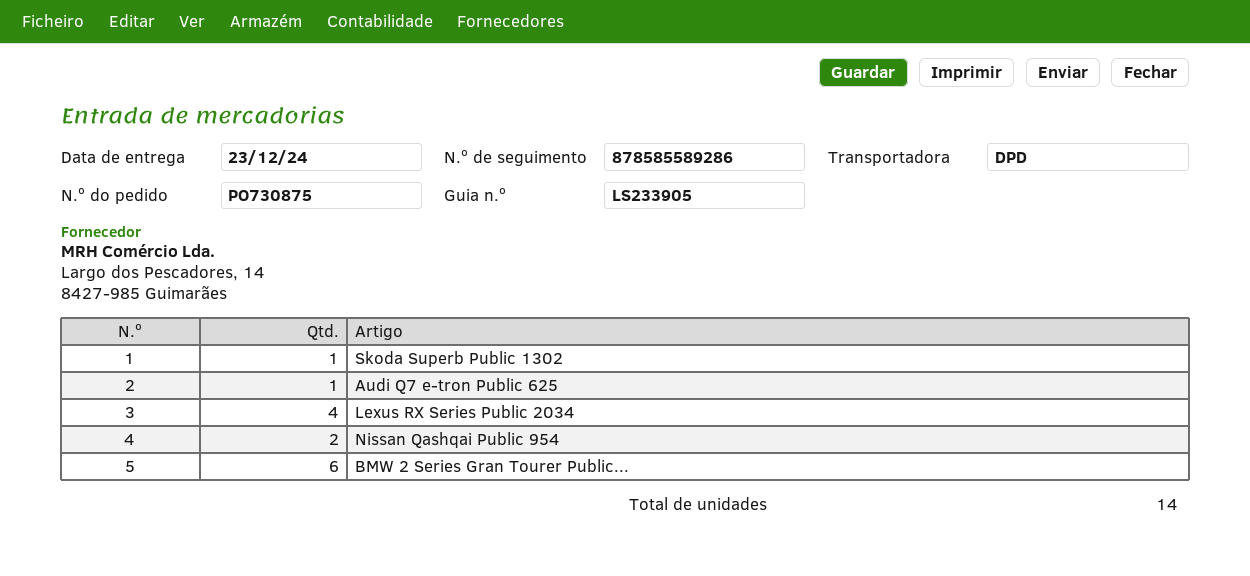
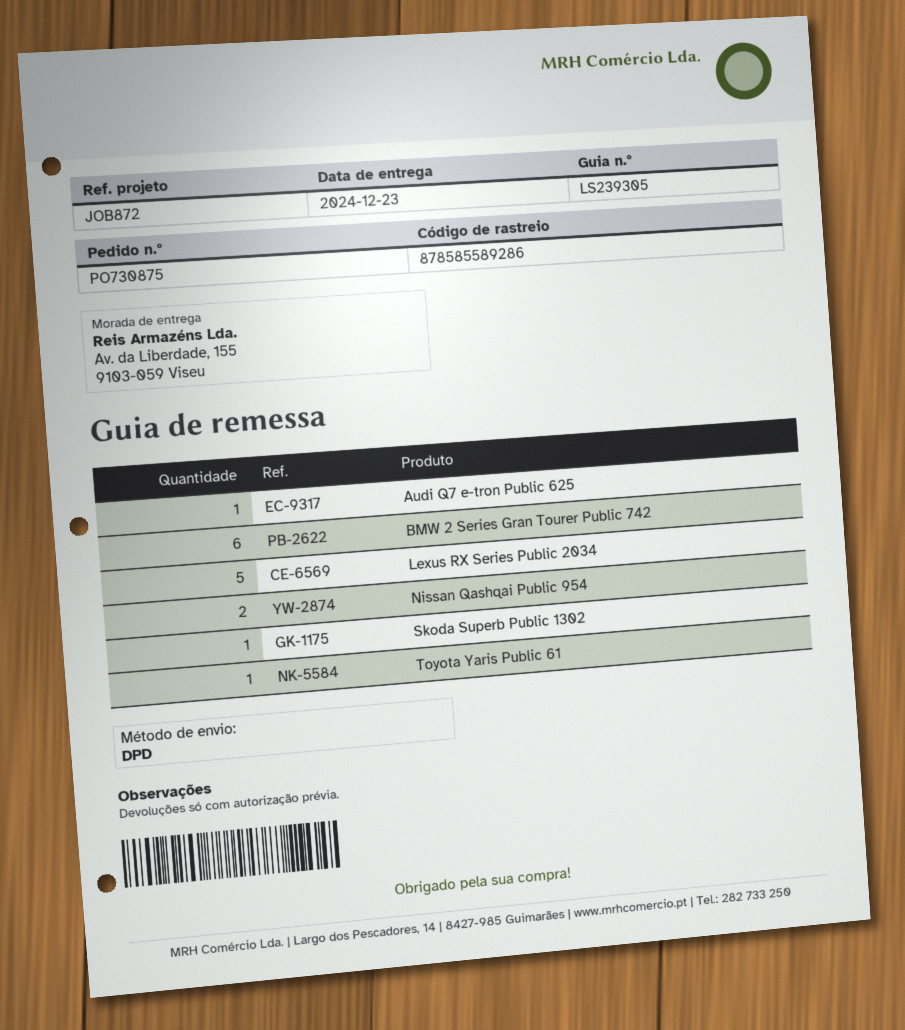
delivery note number: LS233905 -> LS239305
Lexus RX Series Public 2034: 4 -> 5
Toyota Yaris Public 61: none -> 1

